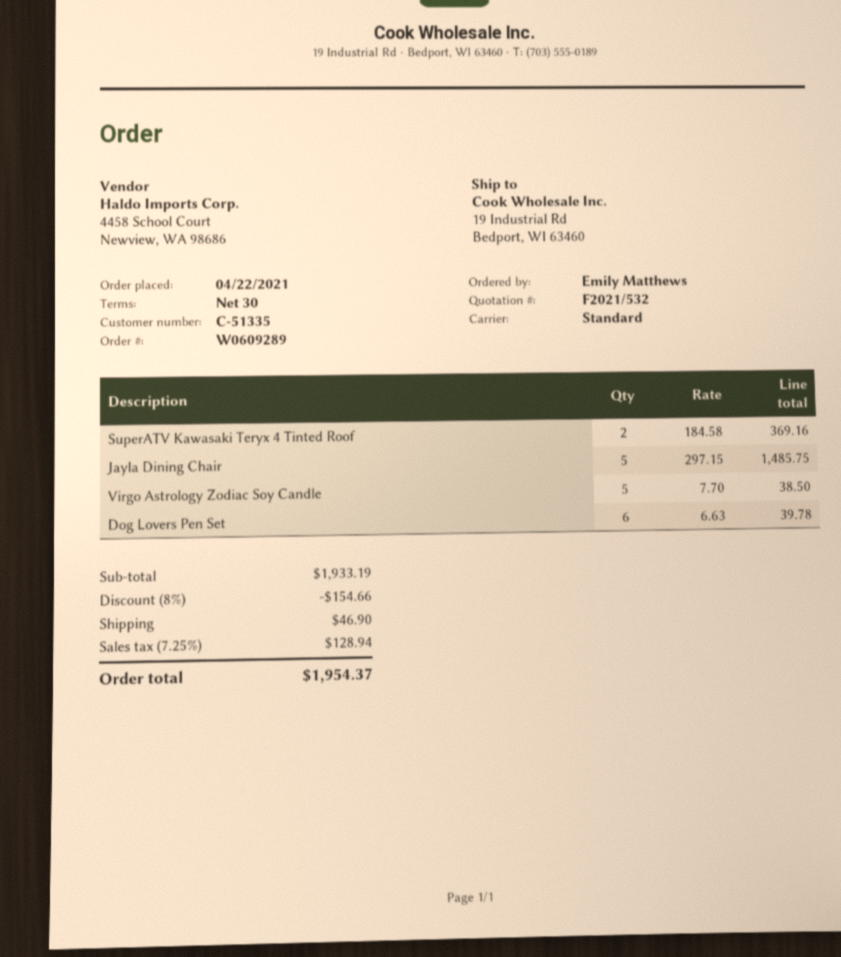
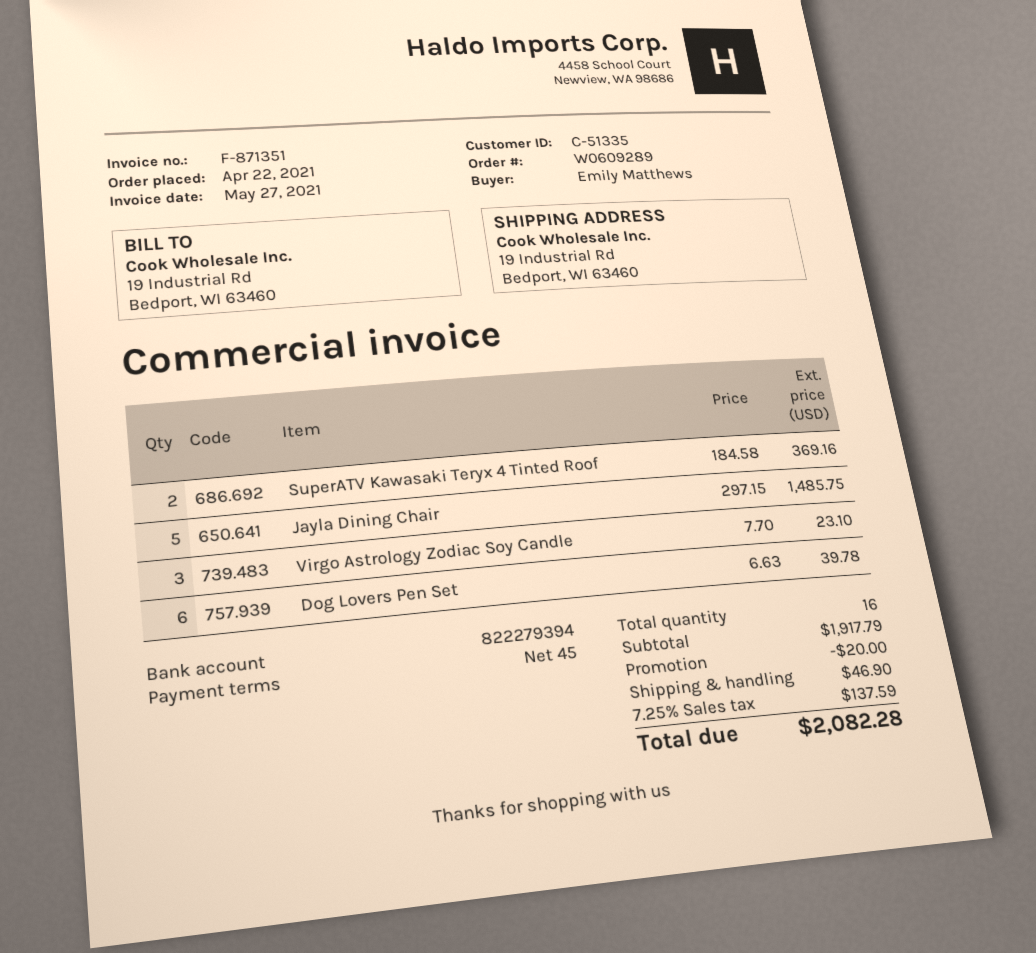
payment terms: 30 days -> 45 days
Virgo Astrology Zodiac Soy Candle: 5 x 7.70 = 38.50 -> 3 x 7.70 = 23.10
subtotal: 1933.19 -> 1917.79
discount: 154.66 -> 20.00
tax: 7.25% = 128.94 -> 7.25% = 137.59
total: 1954.37 -> 2082.28

